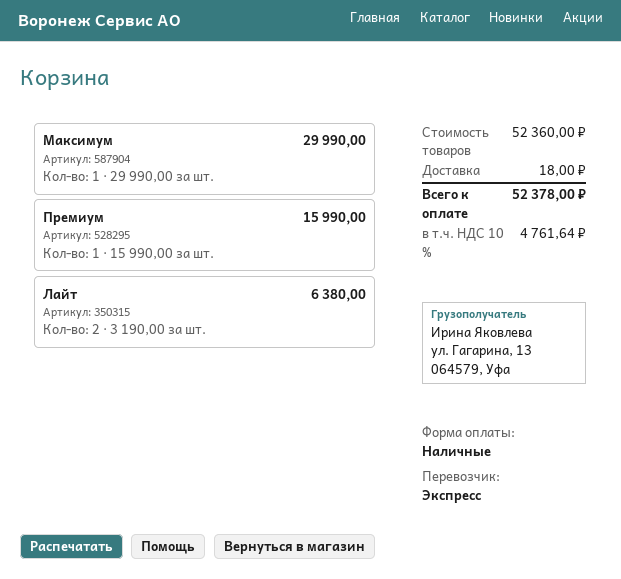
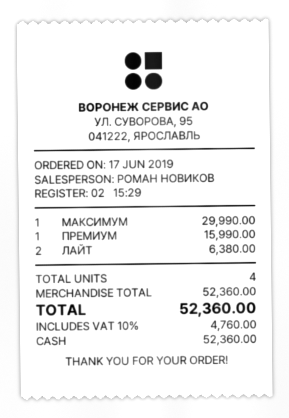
shipping: 18.00 -> none
tax: 10% = 4761.64 -> 10% = 4760.00
total: 52378.00 -> 52360.00

